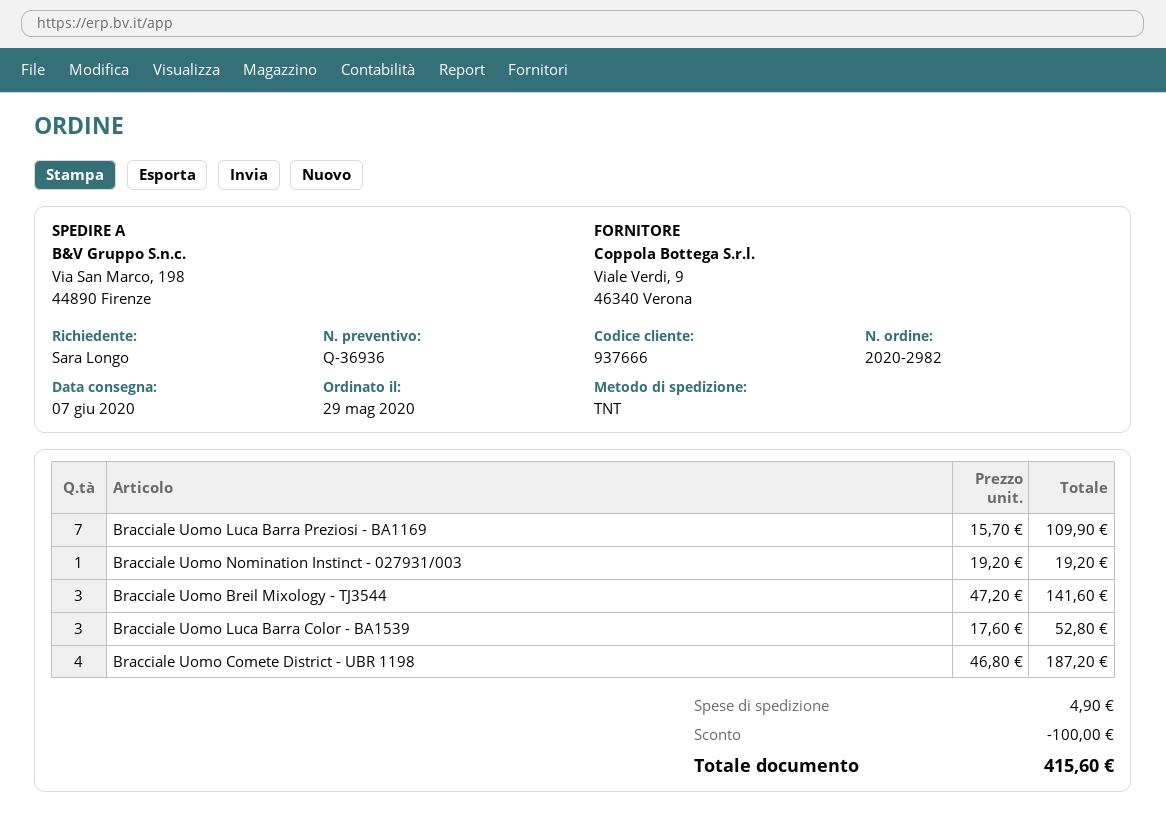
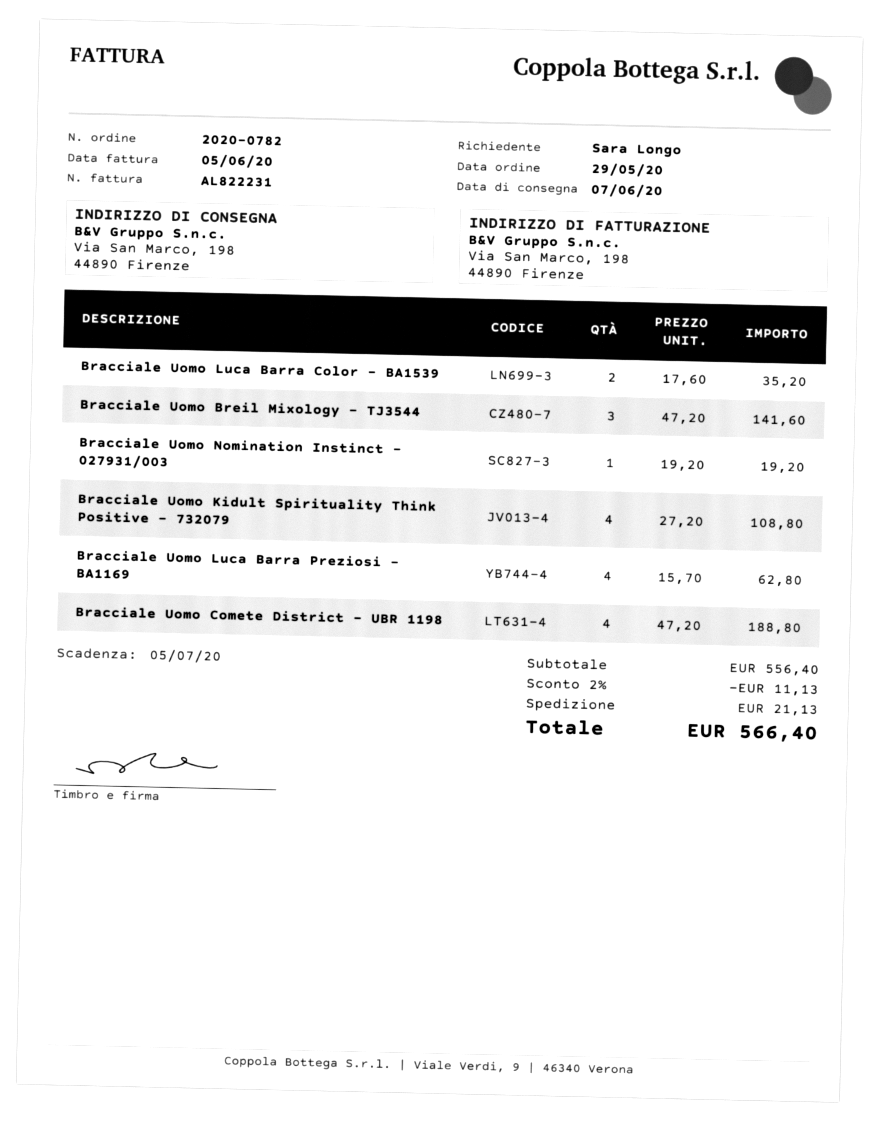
order number: 2020-2982 -> 2020-0782
Bracciale Uomo Luca Barra Preziosi - BA1169: 7 x 15.70 = 109.90 -> 4 x 15.70 = 62.80
Bracciale Uomo Luca Barra Color - BA1539: 3 x 17.60 = 52.80 -> 2 x 17.60 = 35.20
Bracciale Uomo Comete District - UBR 1198: 4 x 46.80 = 187.20 -> 4 x 47.20 = 188.80
Bracciale Uomo Kidult Spirituality Think Positive - 732079: none -> 4 x 27.20 = 108.80
discount: 100.00 -> 11.13
shipping: 4.90 -> 21.13
total: 415.60 -> 566.40

